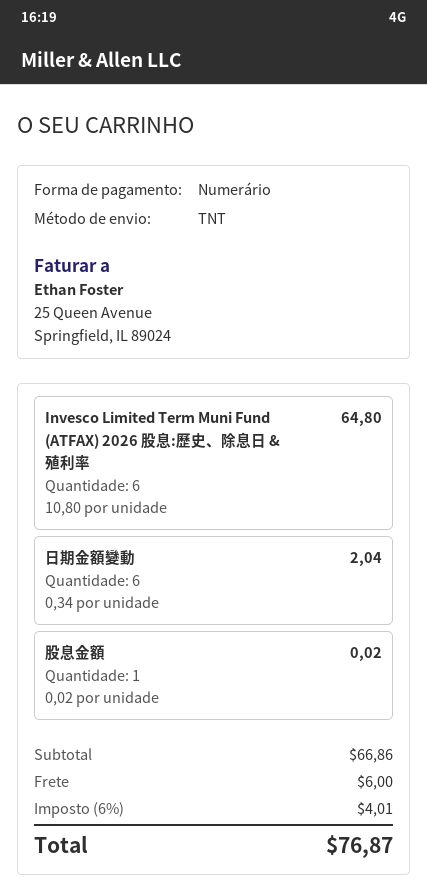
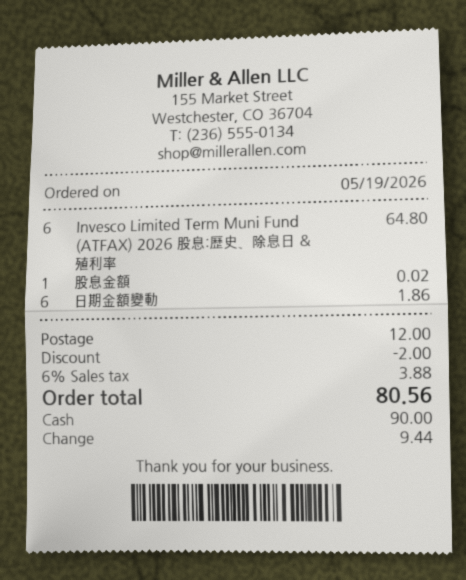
日期金額變動: 6 for 2.04 -> 6 for 1.86
discount: none -> 2.00
shipping: 6.00 -> 12.00
tax: 6% = 4.01 -> 6% = 3.88
total: 76.87 -> 80.56

